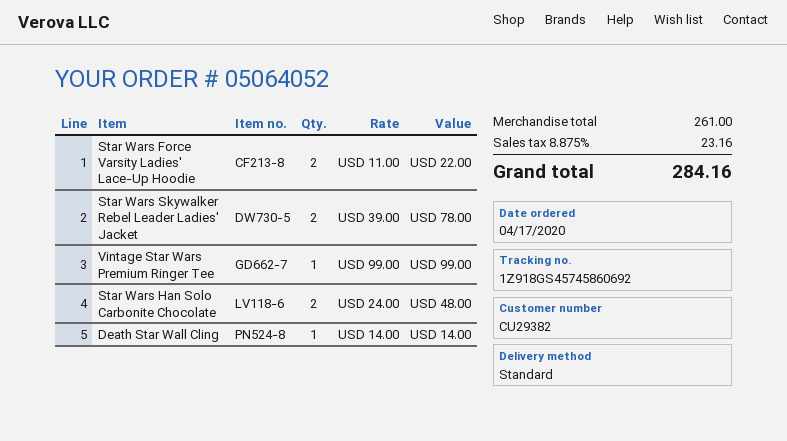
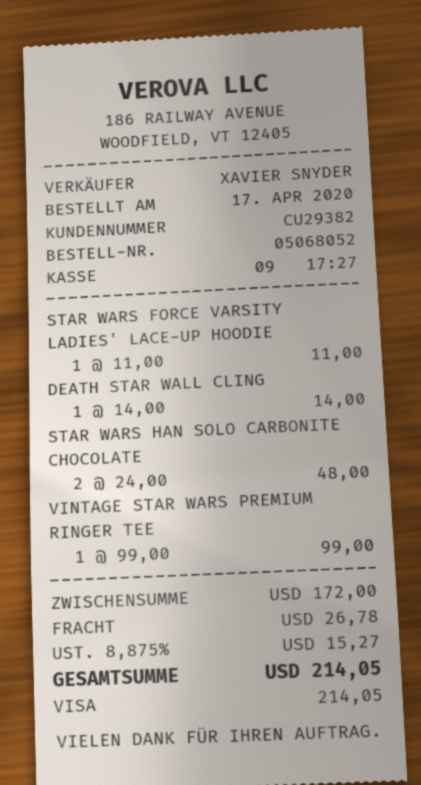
order number: 05064052 -> 05068052
Star Wars Force Varsity Ladies' Lace-Up Hoodie: 2 x 11.00 = 22.00 -> 1 x 11.00 = 11.00
Star Wars Skywalker Rebel Leader Ladies' Jacket: 2 x 39.00 = 78.00 -> none
subtotal: 261.00 -> 172.00
shipping: none -> 26.78
tax: 8.875% = 23.16 -> 8.875% = 15.27
total: 284.16 -> 214.05

